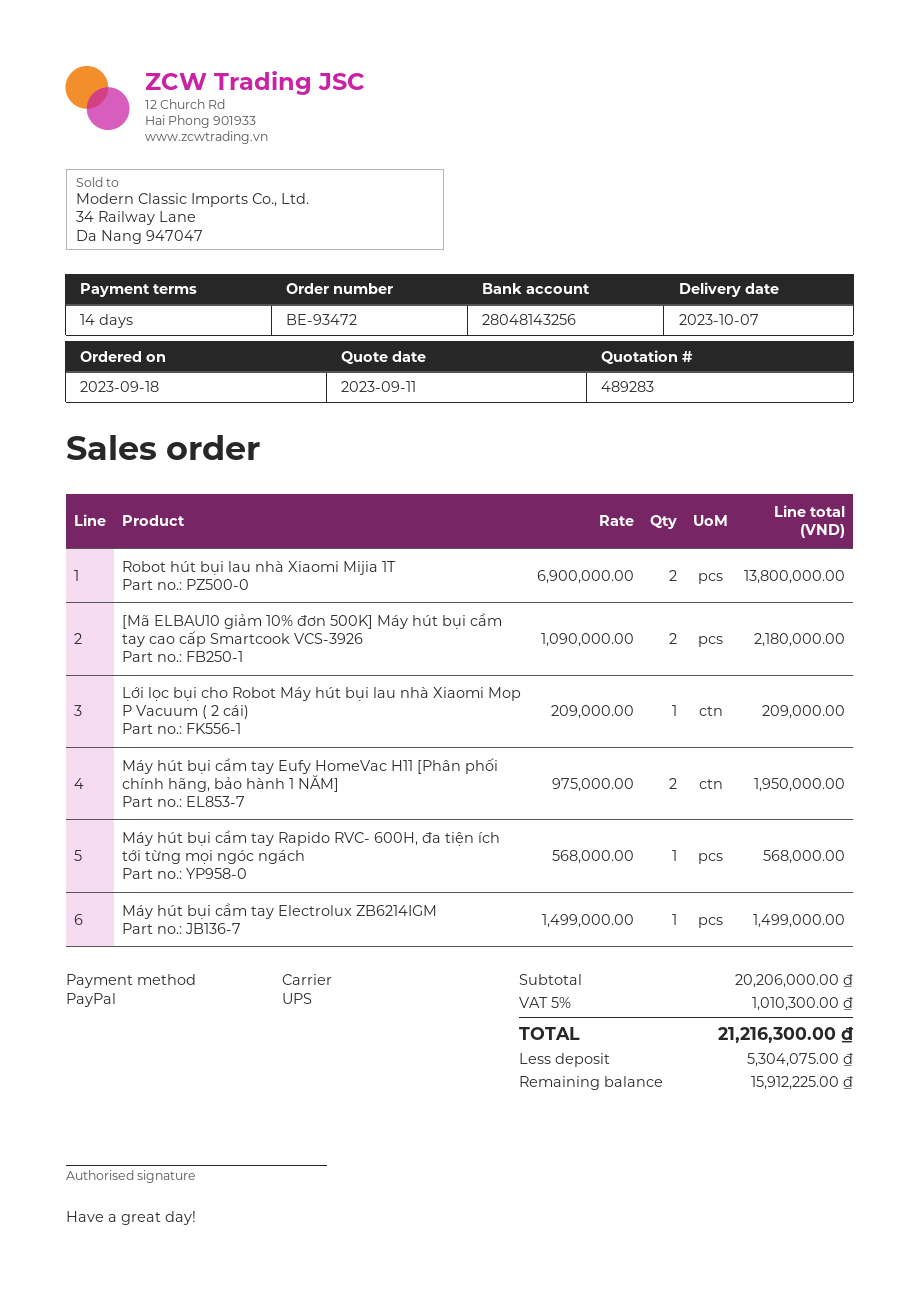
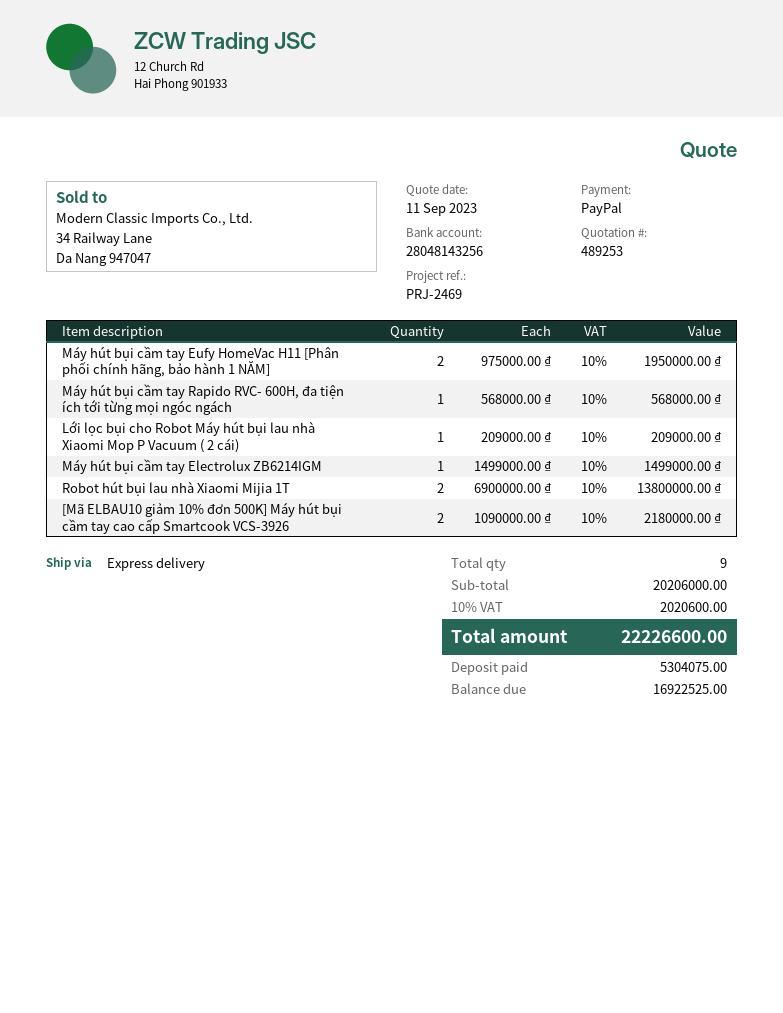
quote number: 489283 -> 489253
shipping method: UPS -> express
tax: 5% = 1010300.00 -> 10% = 2020600.00
total: 21216300.00 -> 22226600.00
balance: 15912225.00 -> 16922525.00

